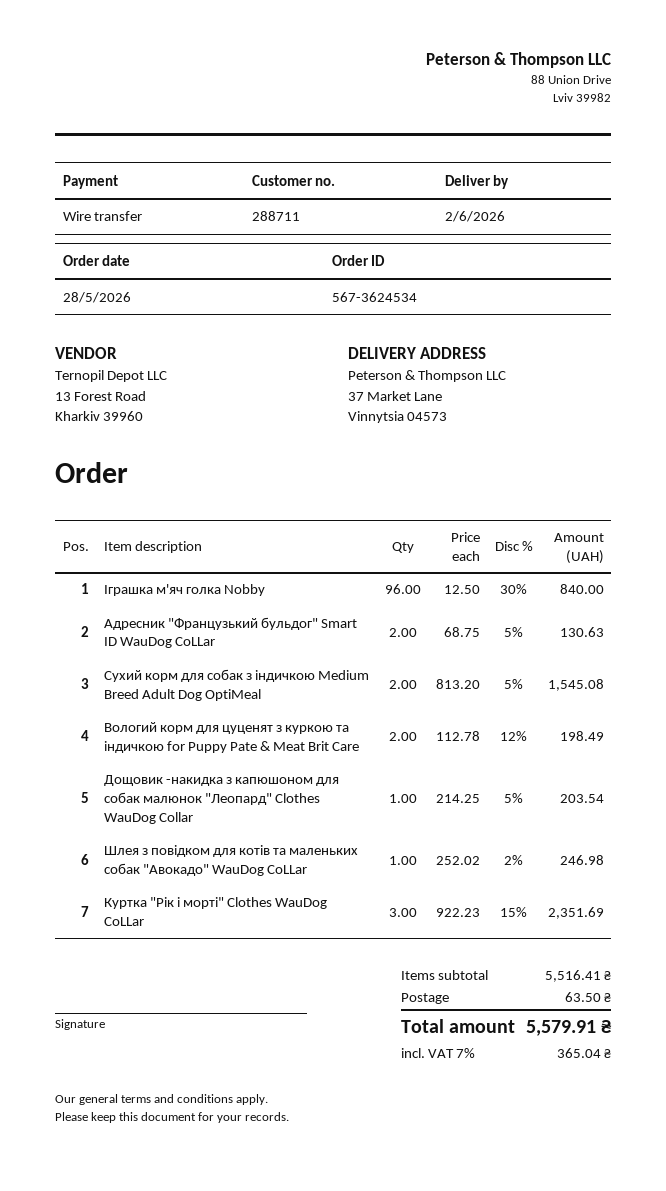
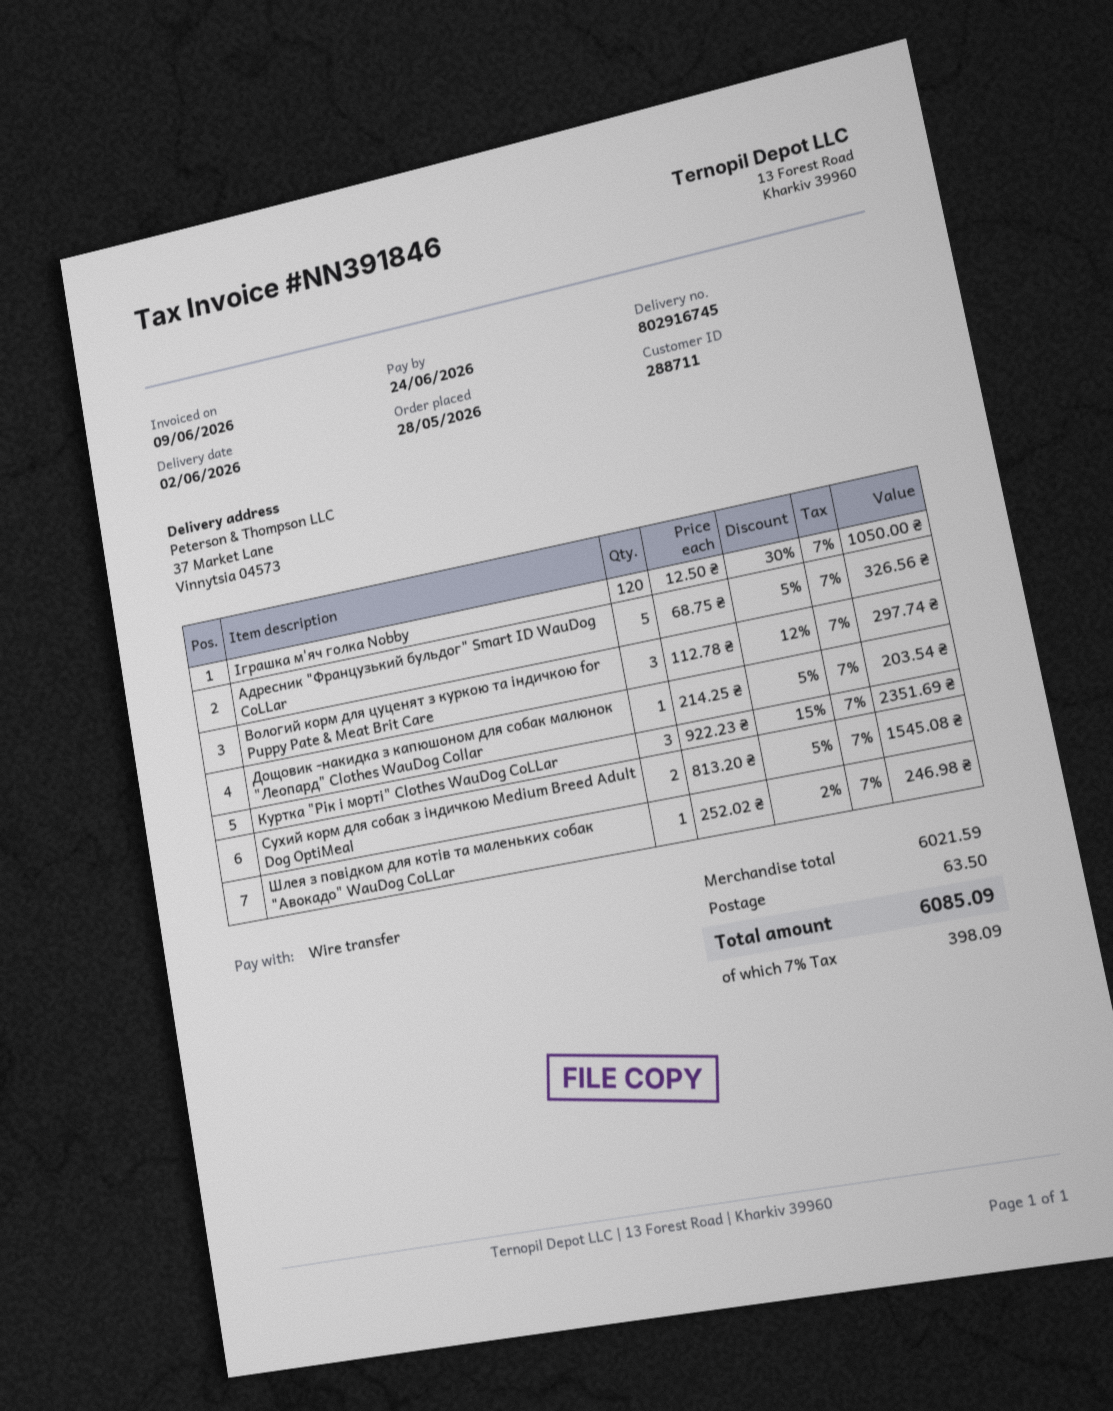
Іграшка м'яч голка Nobby: 96 x 12.50 - 30% = 840.00 -> 120 x 12.50 - 30% = 1050.00
Адресник "Французький бульдог" Smart ID WauDog CoLLar: 2 x 68.75 - 5% = 130.63 -> 5 x 68.75 - 5% = 326.56
Вологий корм для цуценят з куркою та індичкою for Puppy Pate & Meat Brit Care: 2 x 112.78 - 12% = 198.49 -> 3 x 112.78 - 12% = 297.74
subtotal: 5516.41 -> 6021.59
tax: 7% = 365.04 -> 7% = 398.09
total: 5579.91 -> 6085.09

